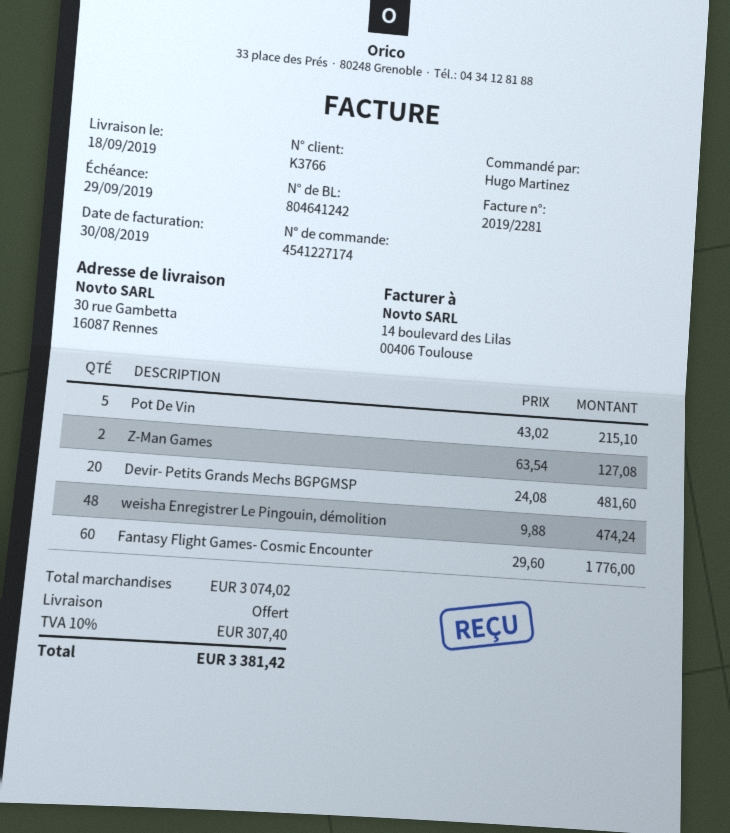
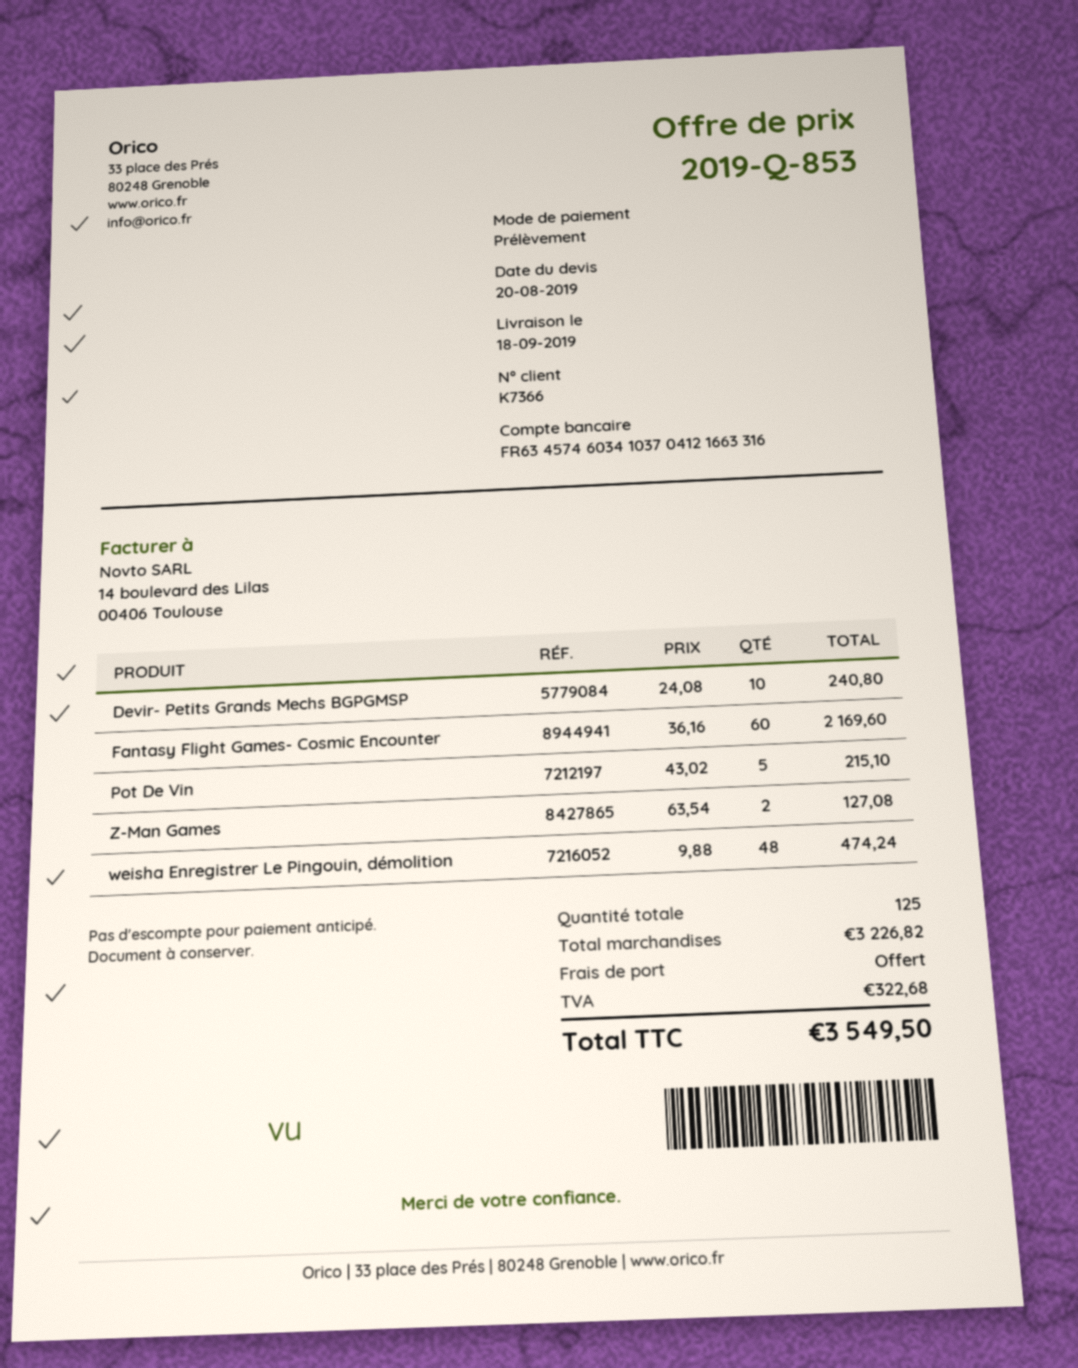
customer number: K3766 -> K7366
Devir- Petits Grands Mechs BGPGMSP: 20 x 24.08 = 481.60 -> 10 x 24.08 = 240.80
Fantasy Flight Games- Cosmic Encounter: 60 x 29.60 = 1776.00 -> 60 x 36.16 = 2169.60
subtotal: 3074.02 -> 3226.82
tax: 307.40 -> 322.68
total: 3381.42 -> 3549.50

